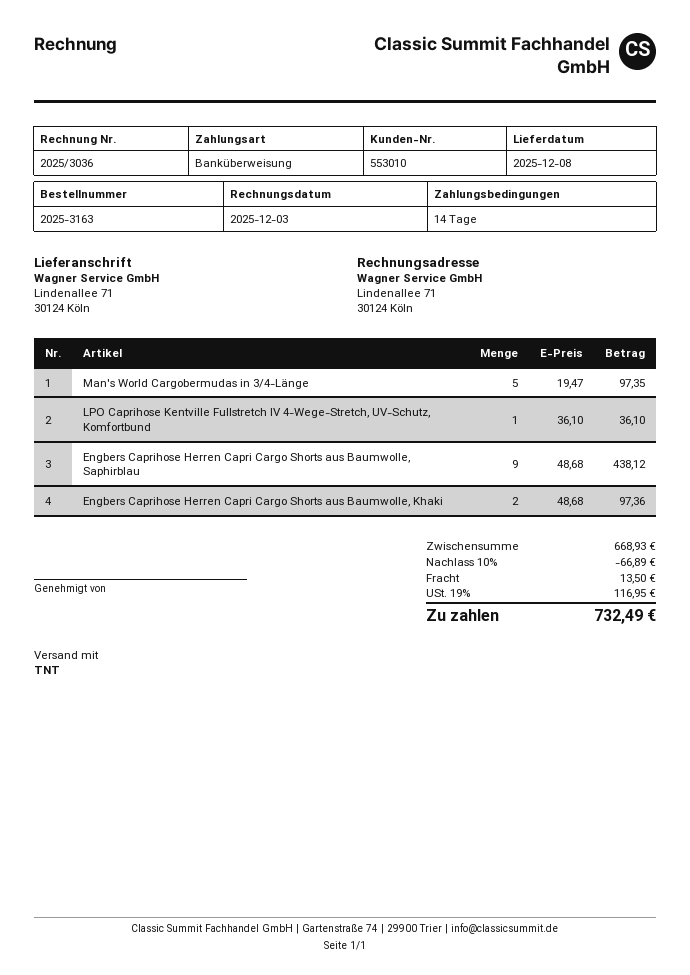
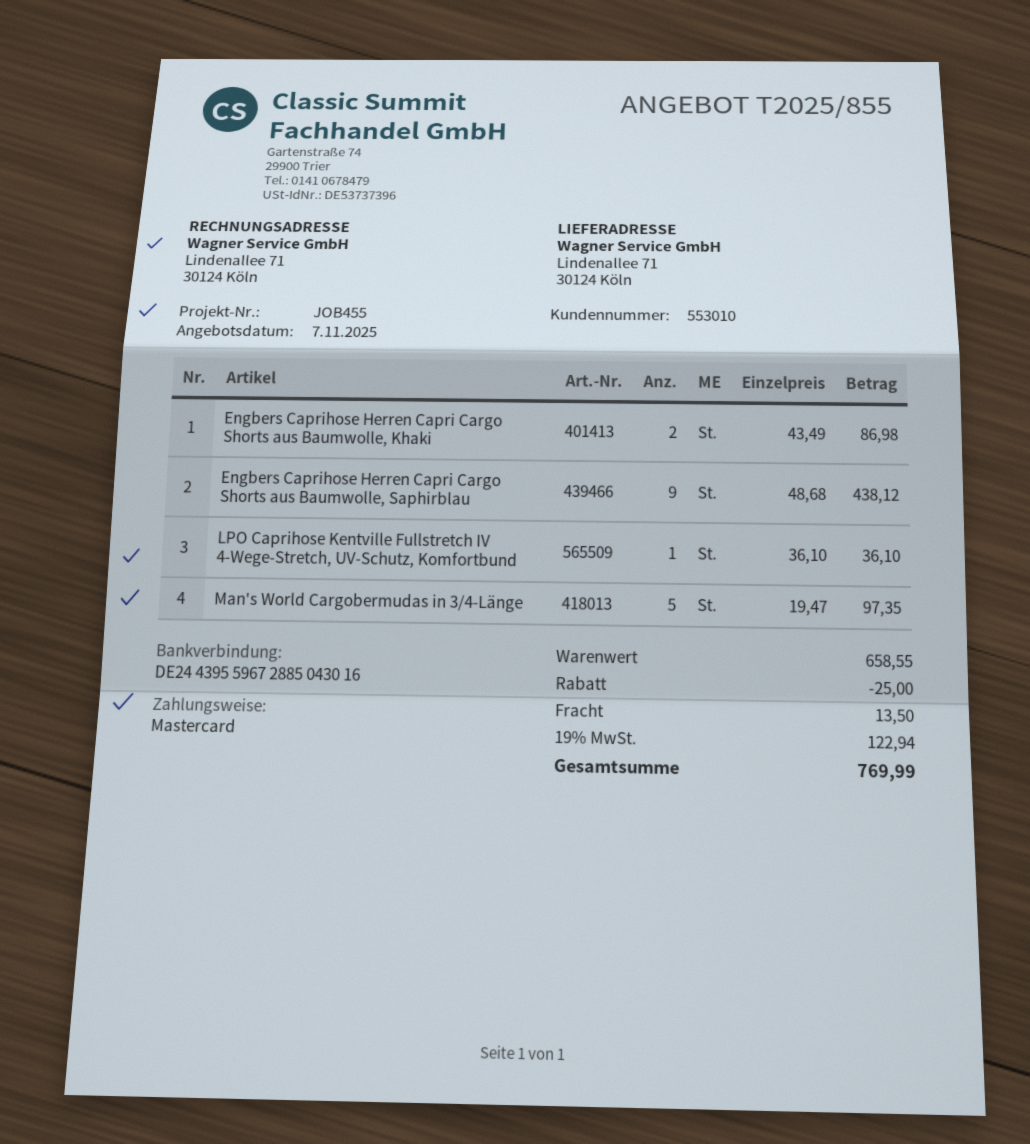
payment method: bank transfer -> Mastercard
Engbers Caprihose Herren Capri Cargo Shorts aus Baumwolle, Khaki: 2 x 48.68 = 97.36 -> 2 x 43.49 = 86.98
subtotal: 668.93 -> 658.55
discount: 66.89 -> 25.00
tax: 19% = 116.95 -> 19% = 122.94
total: 732.49 -> 769.99

